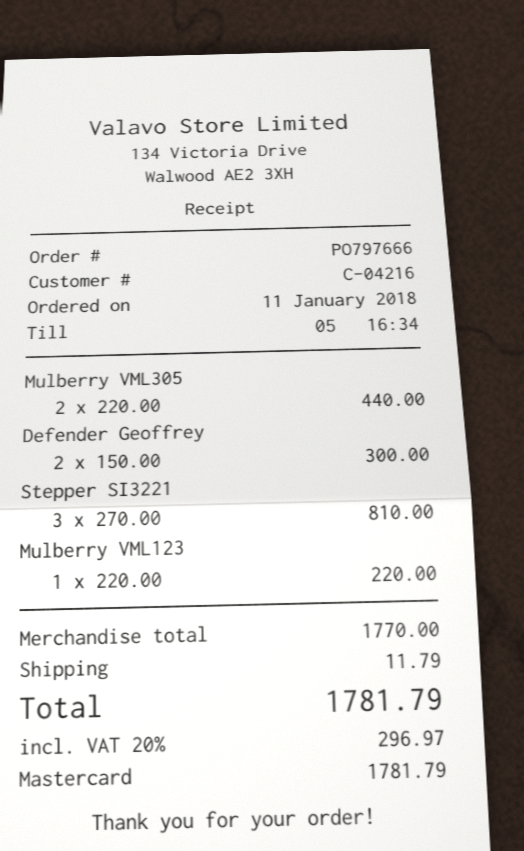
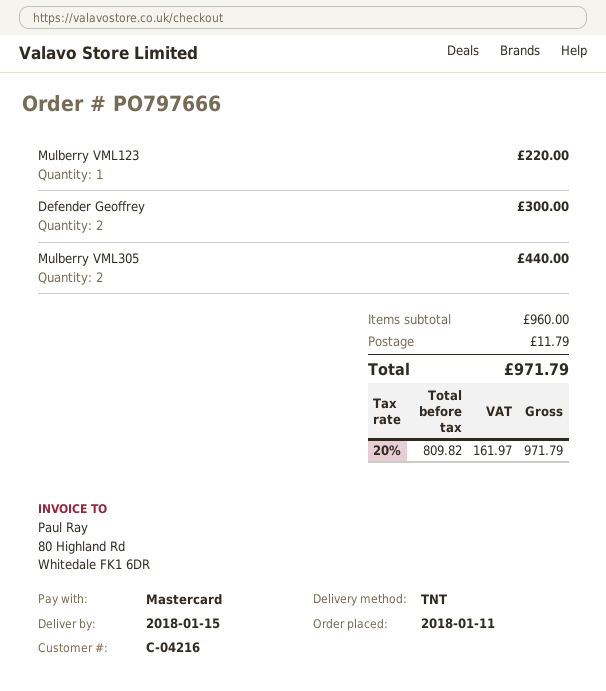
Stepper SI3221: 3 for 810.00 -> none
subtotal: 1770.00 -> 960.00
tax: 20% = 296.97 -> 20% = 161.97
total: 1781.79 -> 971.79

